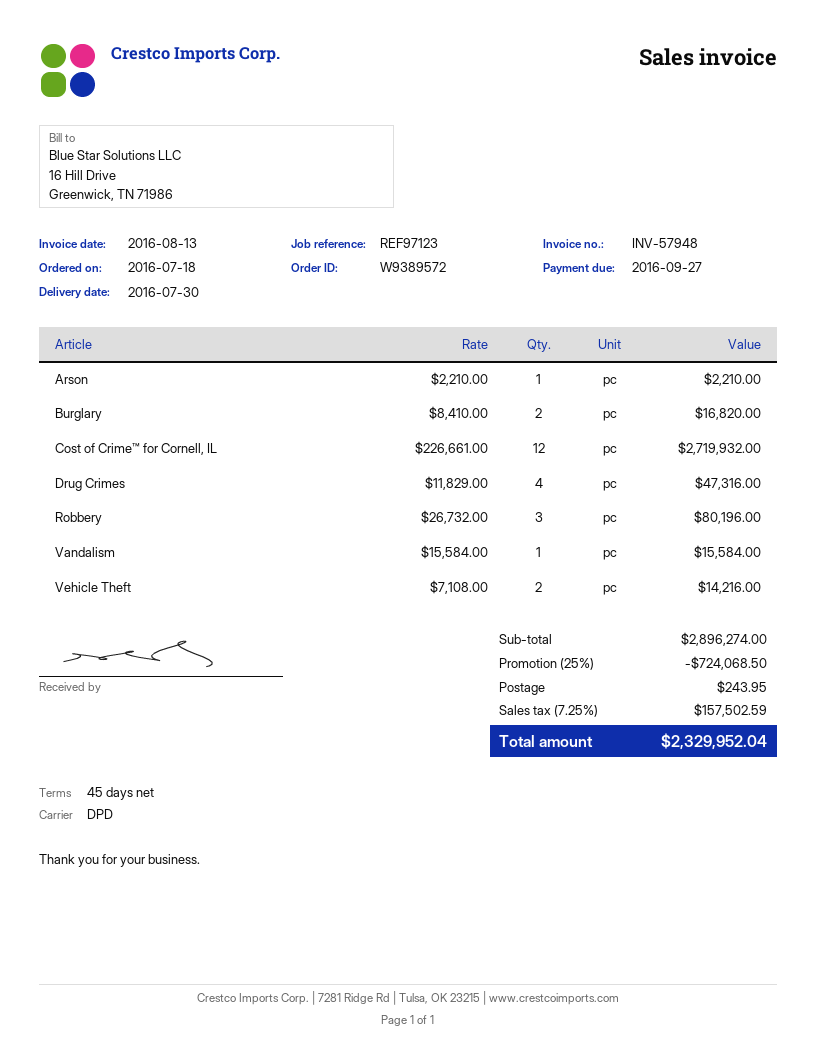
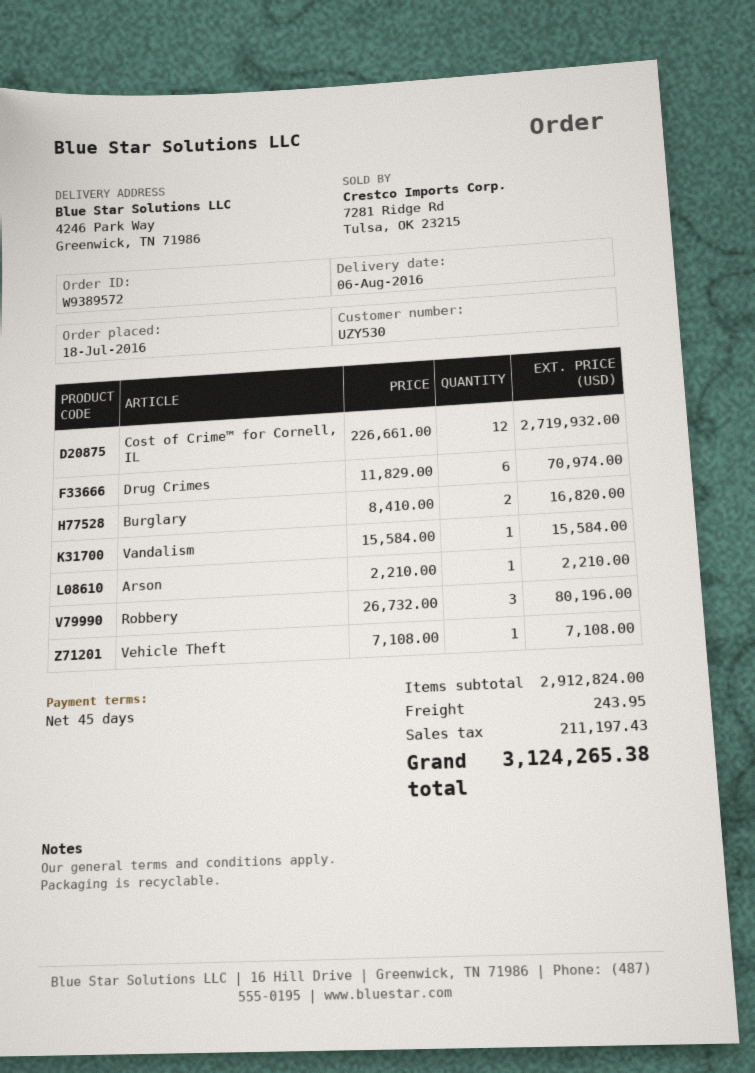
delivery date: 2016-07-30 -> 2016-08-06
Drug Crimes: 4 x 11829.00 = 47316.00 -> 6 x 11829.00 = 70974.00
Vehicle Theft: 2 x 7108.00 = 14216.00 -> 1 x 7108.00 = 7108.00
subtotal: 2896274.00 -> 2912824.00
discount: 25% = 724068.50 -> none
tax: 157502.59 -> 211197.43
total: 2329952.04 -> 3124265.38

